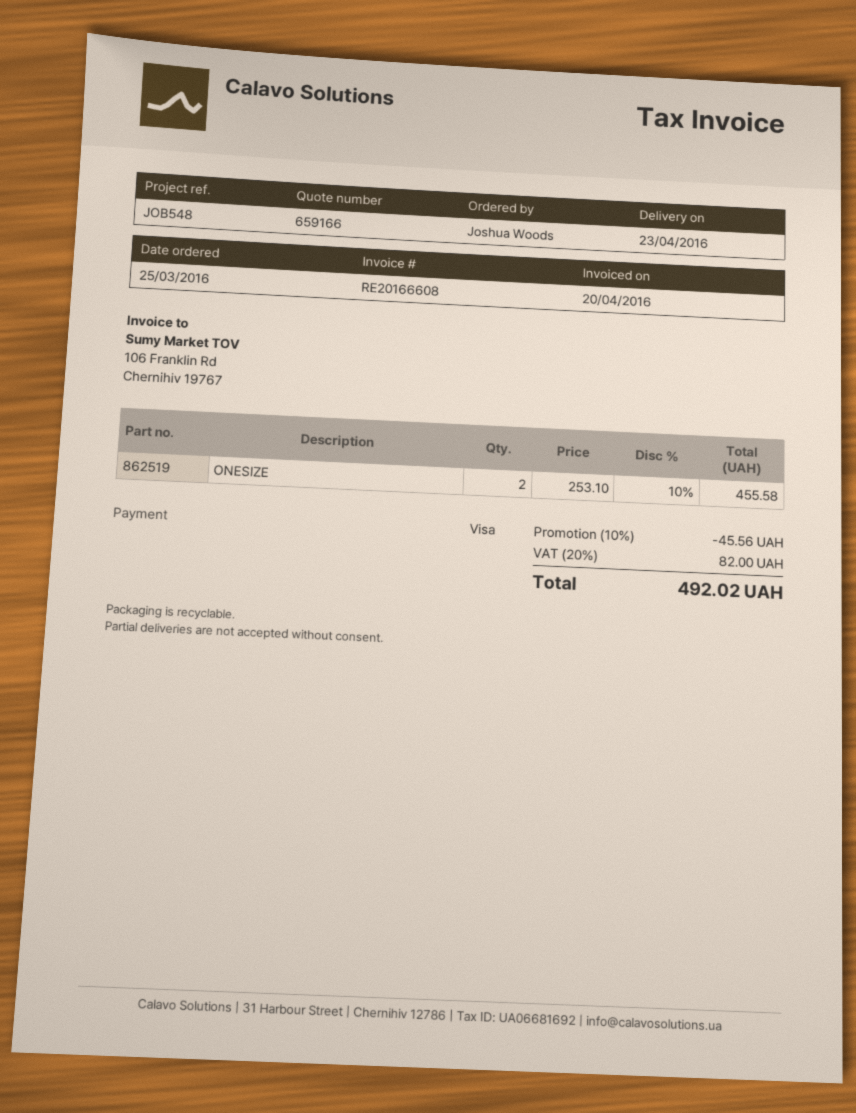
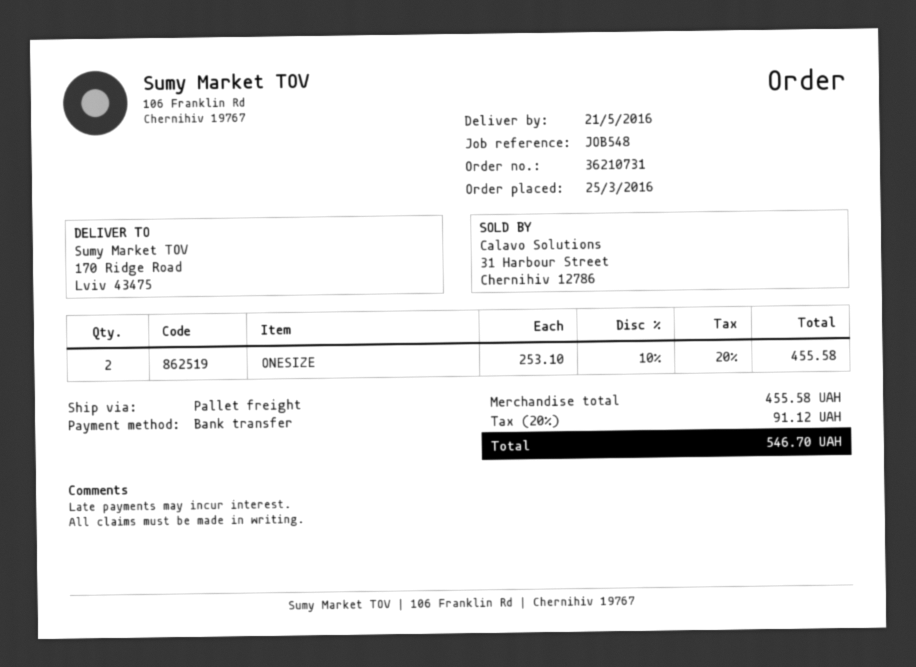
delivery date: 2016-04-23 -> 2016-05-21
payment method: Visa -> bank transfer
discount: 10% = 45.56 -> none
tax: 20% = 82.00 -> 20% = 91.12
total: 492.02 -> 546.70

